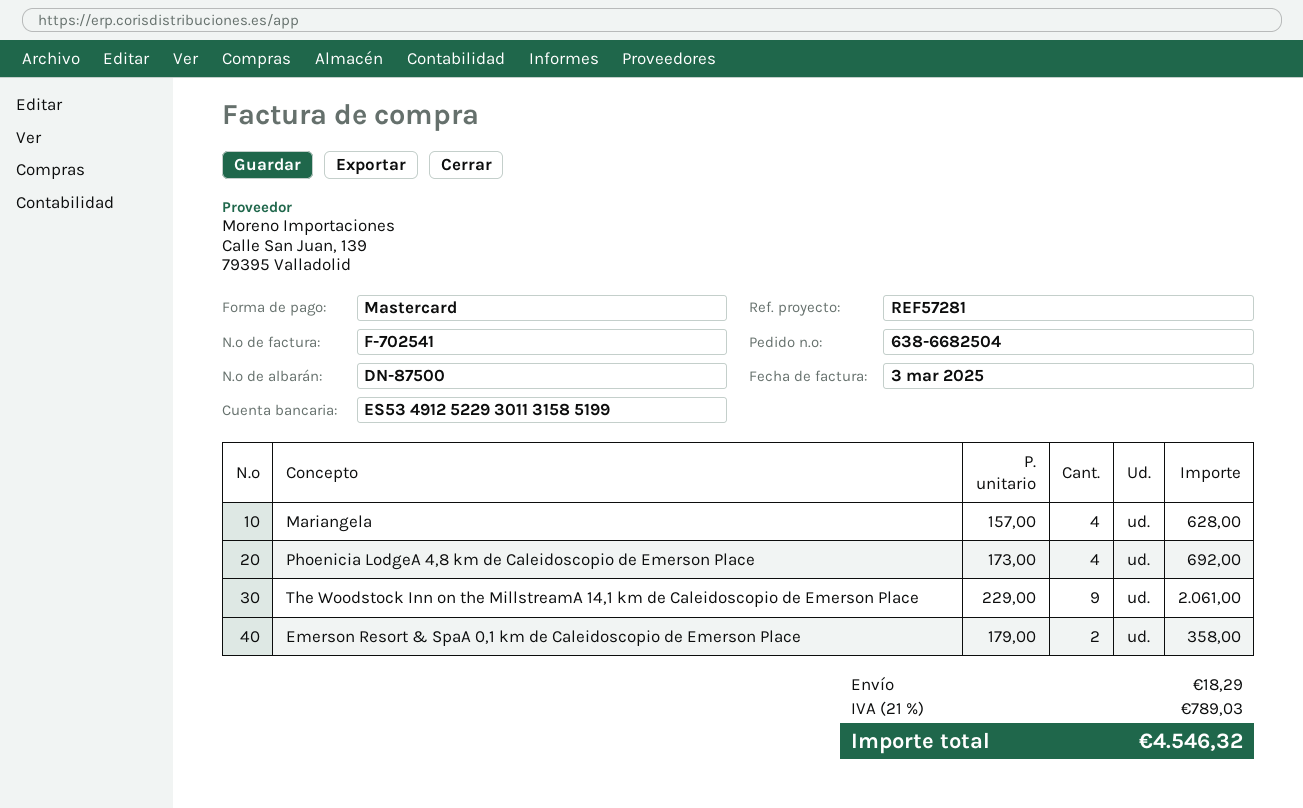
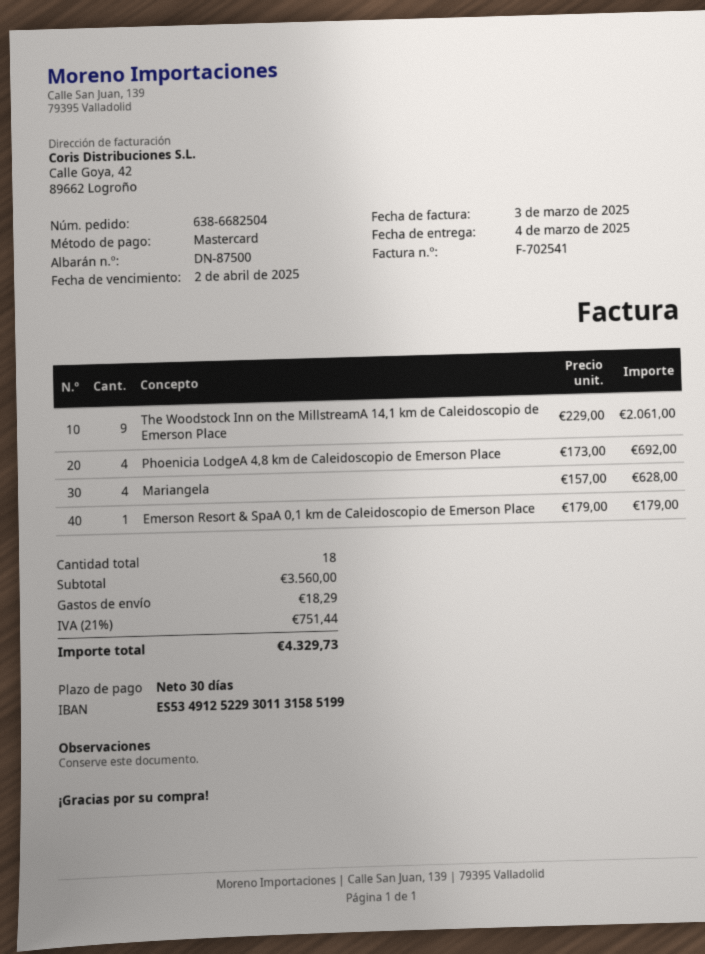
Emerson Resort & SpaA 0,1 km de Caleidoscopio de Emerson Place: 2 x 179.00 = 358.00 -> 1 x 179.00 = 179.00
tax: 21% = 789.03 -> 21% = 751.44
total: 4546.32 -> 4329.73

